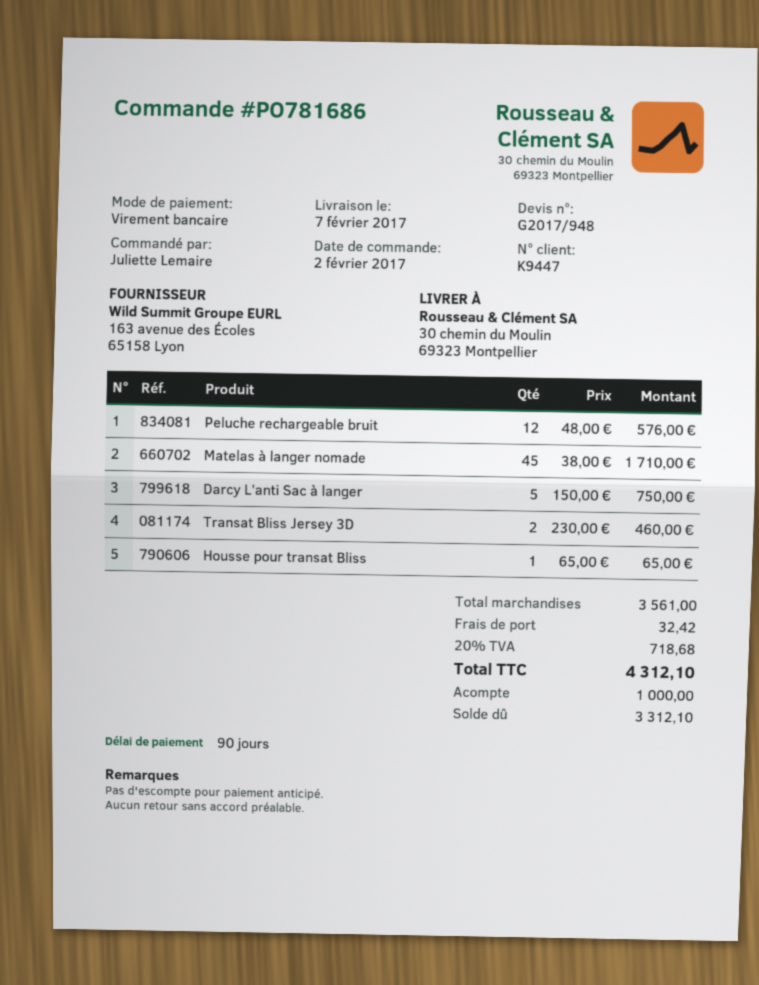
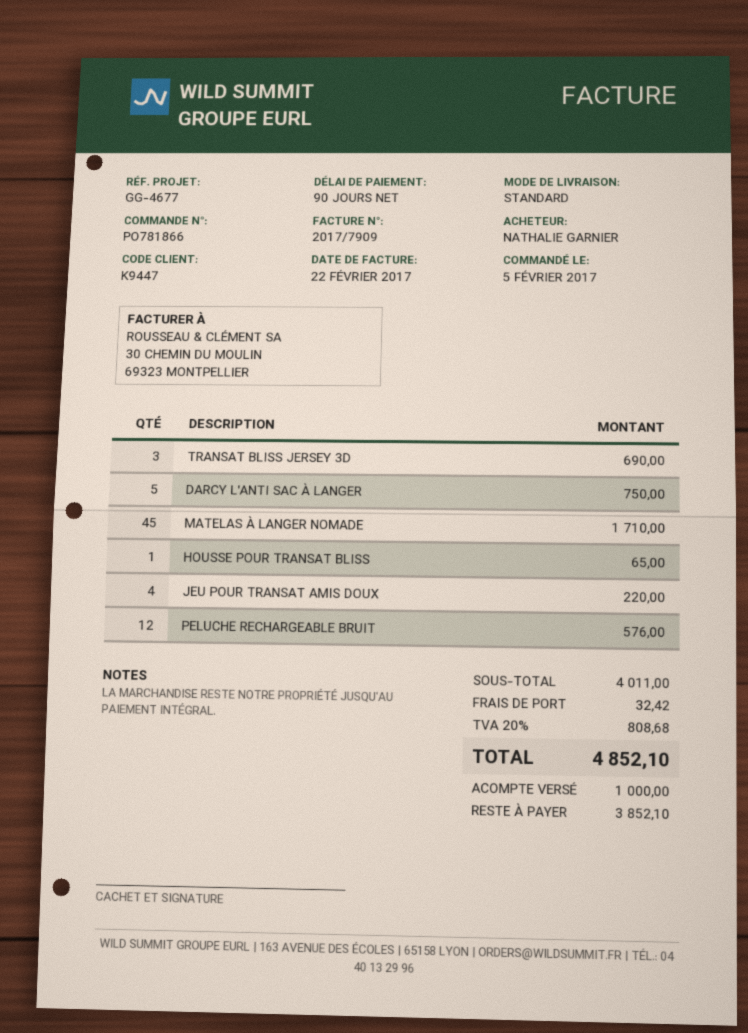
order number: PO781686 -> PO781866
order date: 2017-02-02 -> 2017-02-05
ordered by: Juliette Lemaire -> NATHALIE GARNIER
Transat Bliss Jersey 3D: 2 for 460.00 -> 3 for 690.00
JEU POUR TRANSAT AMIS DOUX: none -> 4 for 220.00
subtotal: 3561.00 -> 4011.00
tax: 20% = 718.68 -> 20% = 808.68
total: 4312.10 -> 4852.10
balance: 3312.10 -> 3852.10

